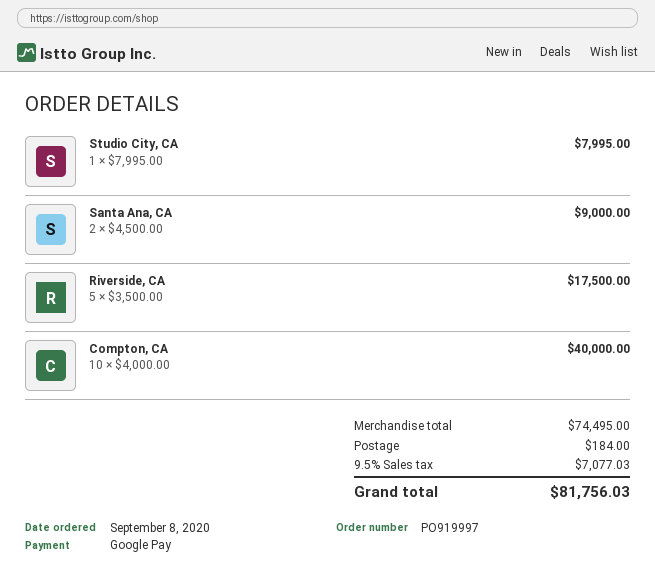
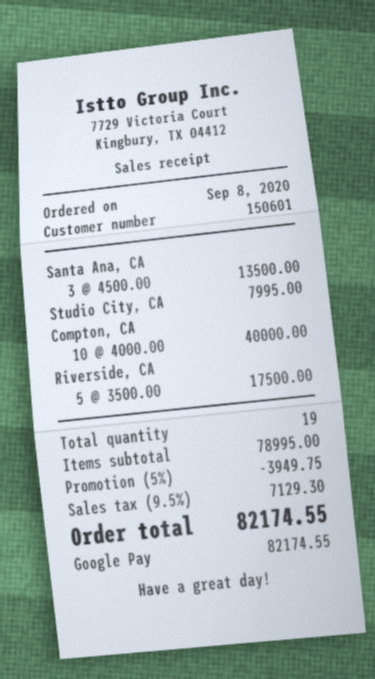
Santa Ana, CA: 2 x 4500.00 = 9000.00 -> 3 x 4500.00 = 13500.00
subtotal: 74495.00 -> 78995.00
discount: none -> 5% = 3949.75
shipping: 184.00 -> none
tax: 9.5% = 7077.03 -> 9.5% = 7129.30
total: 81756.03 -> 82174.55

